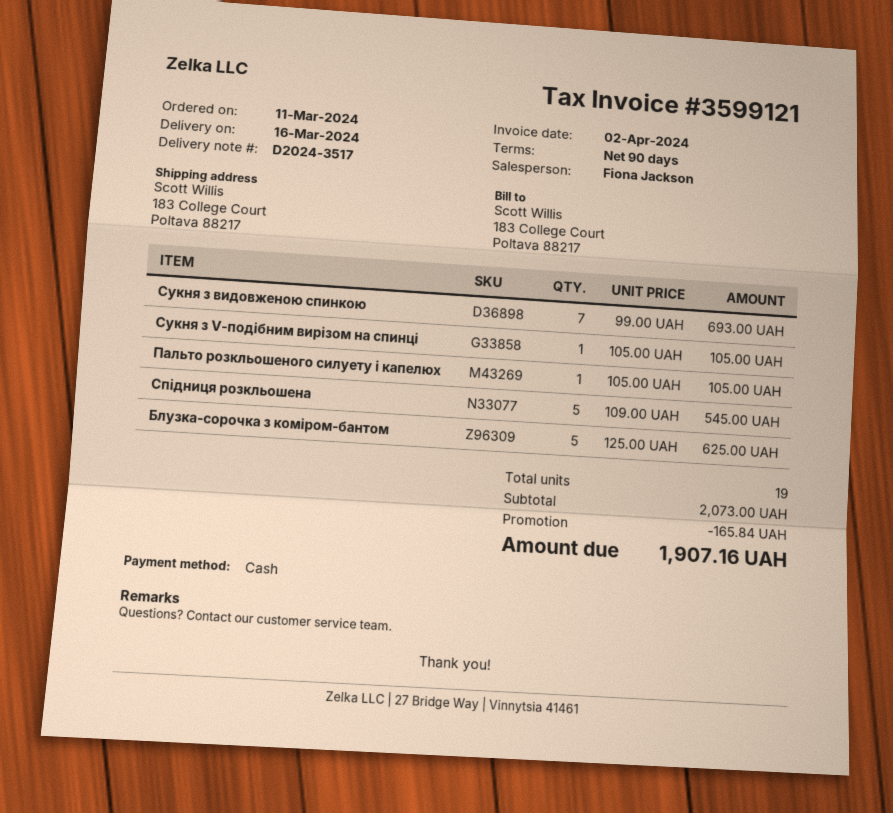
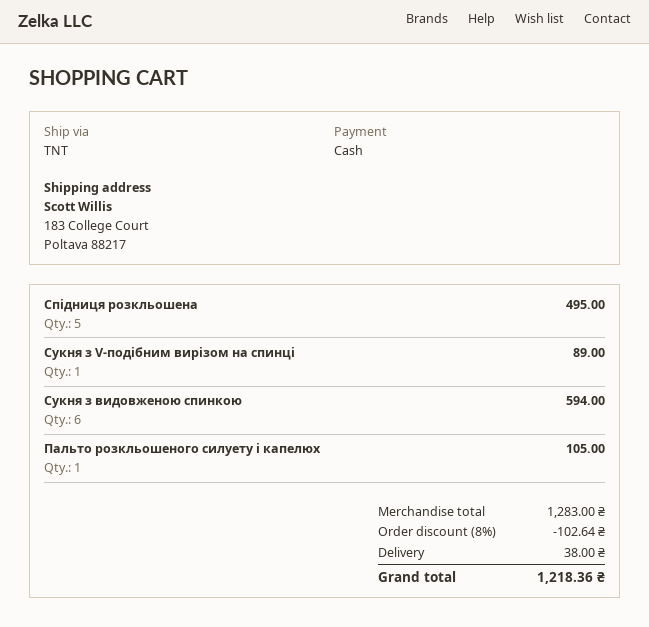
Сукня з видовженою спинкою: 7 for 693.00 -> 6 for 594.00
Сукня з V-подібним вирізом на спинці: 1 for 105.00 -> 1 for 89.00
Спідниця розкльошена: 5 for 545.00 -> 5 for 495.00
Блузка-сорочка з коміром-бантом: 5 for 625.00 -> none
subtotal: 2073.00 -> 1283.00
discount: 165.84 -> 102.64
shipping: none -> 38.00
total: 1907.16 -> 1218.36

